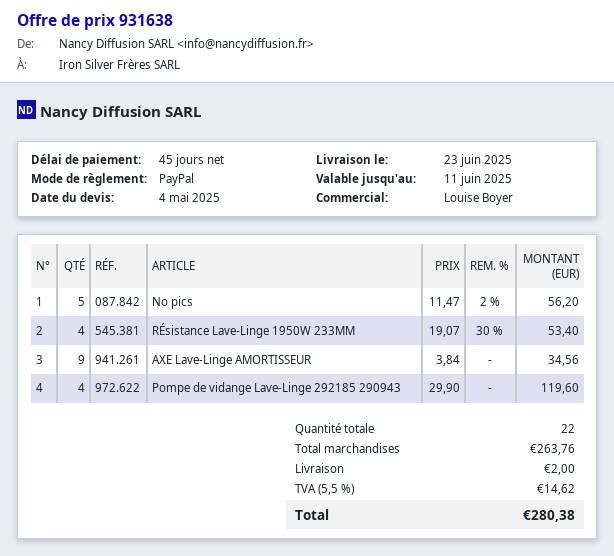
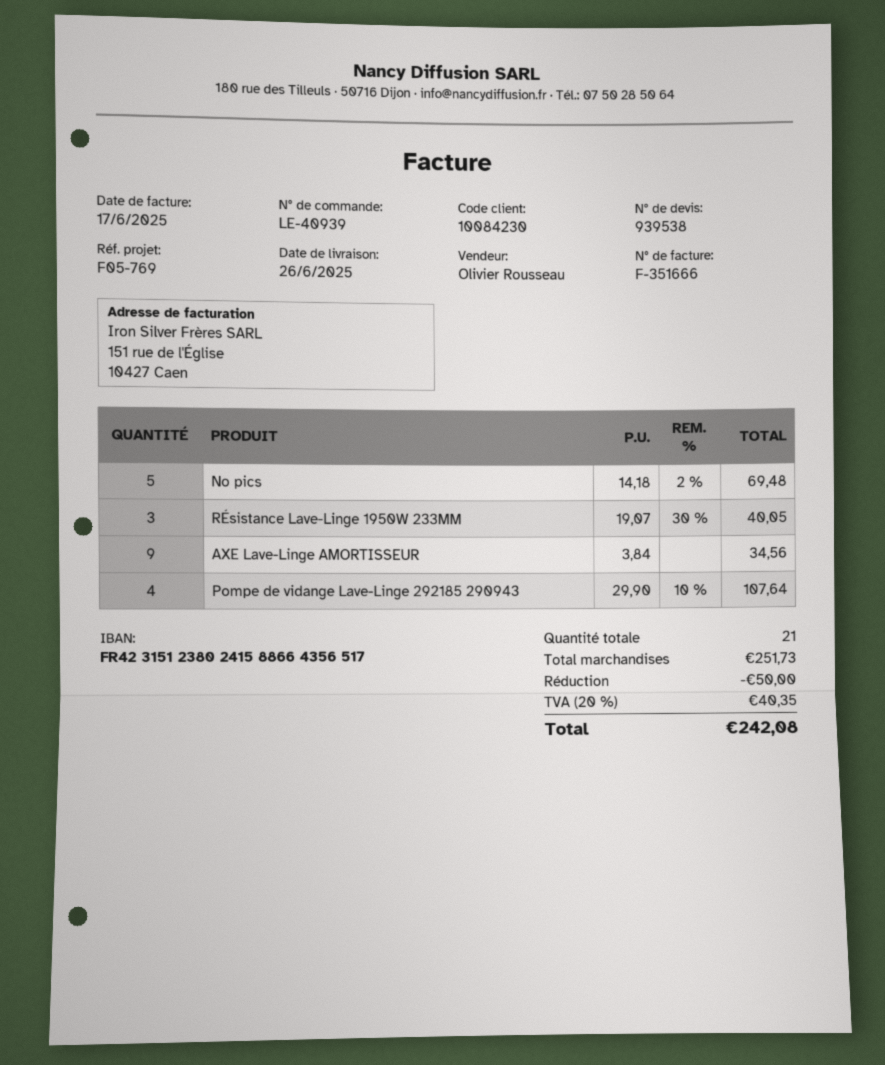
quote number: 931638 -> 939538
delivery date: 2025-06-23 -> 2025-06-26
sales rep: Louise Boyer -> Olivier Rousseau
No pics: 5 x 11.47 - 2% = 56.20 -> 5 x 14.18 - 2% = 69.48
RÉsistance Lave-Linge 1950W 233MM: 4 x 19.07 - 30% = 53.40 -> 3 x 19.07 - 30% = 40.05
Pompe de vidange Lave-Linge 292185 290943: 4 x 29.90 = 119.60 -> 4 x 29.90 - 10% = 107.64
total quantity: 22 -> 21
subtotal: 263.76 -> 251.73
discount: none -> 50.00
shipping: 2.00 -> none
tax: 5.5% = 14.62 -> 20% = 40.35
total: 280.38 -> 242.08

